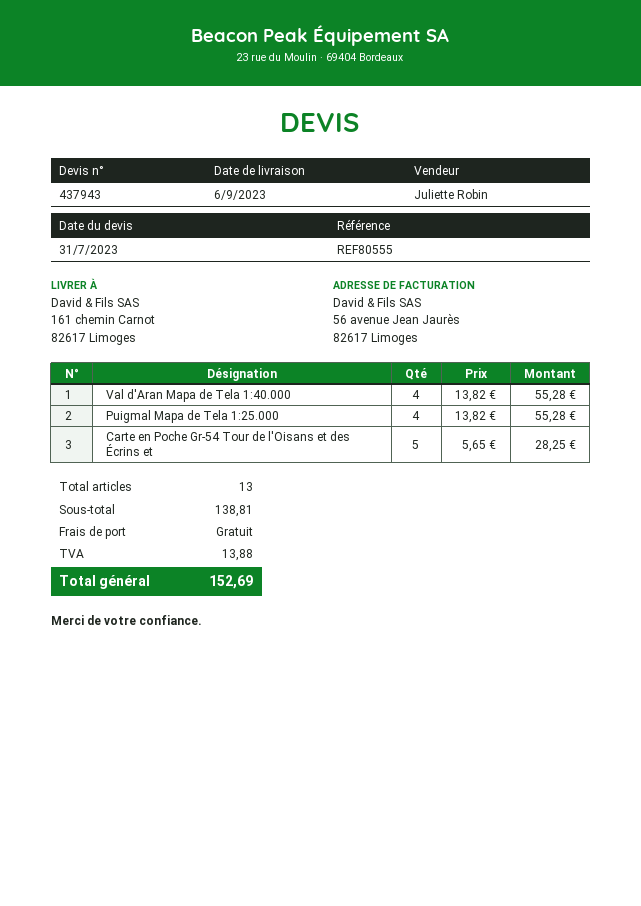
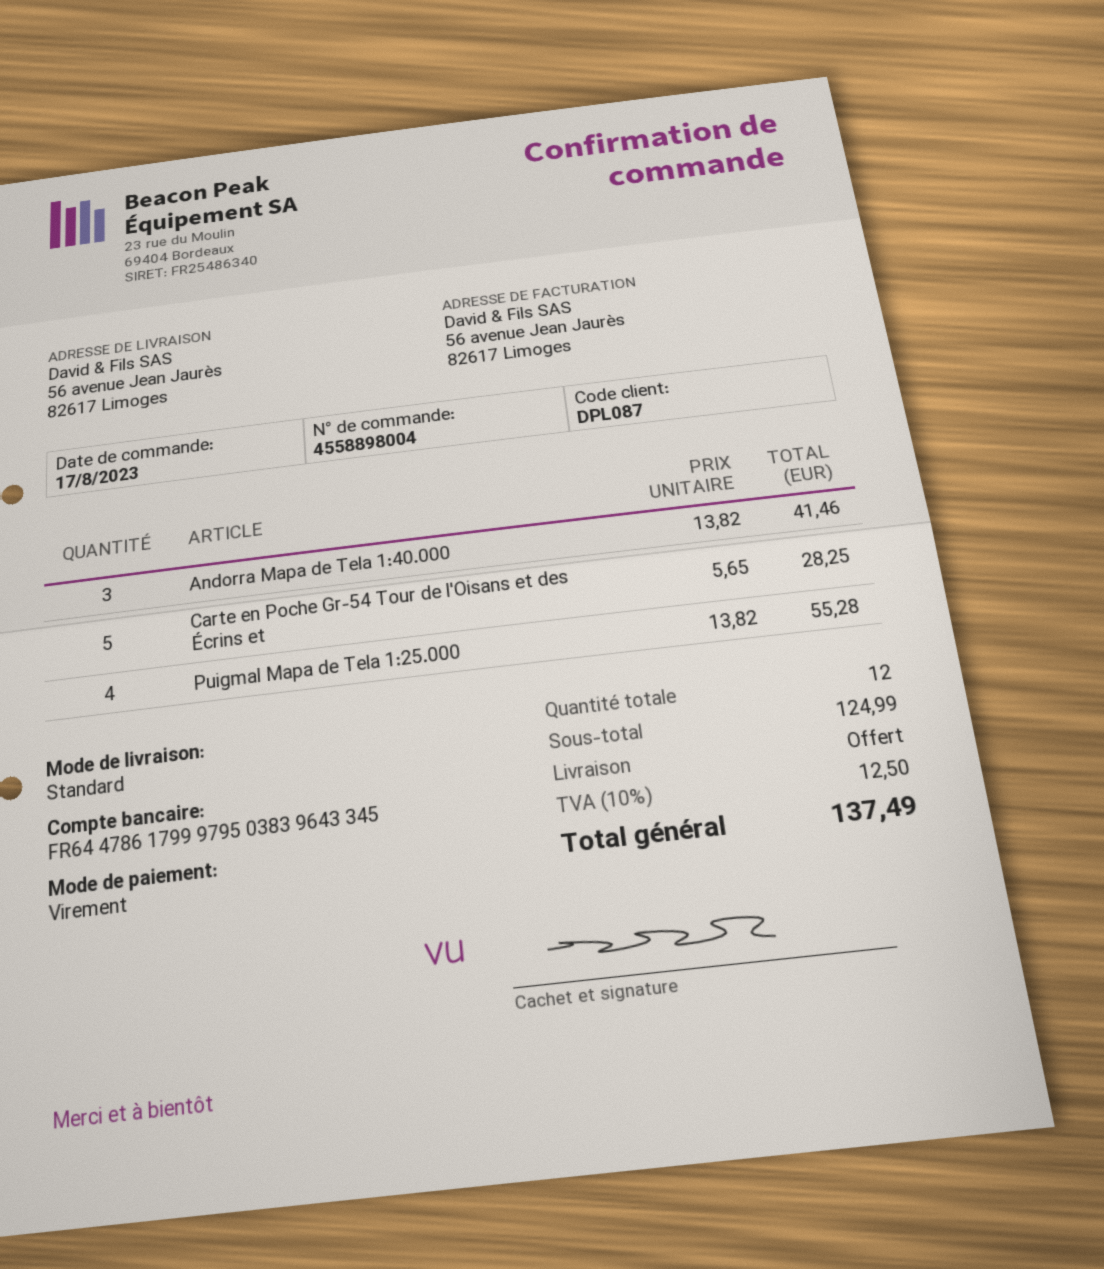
ship to: 161 chemin Carnot, 82617 Limoges -> 56 avenue Jean Jaurès, 82617 Limoges
Val d'Aran Mapa de Tela 1:40.000: 4 x 13.82 = 55.28 -> none
Andorra Mapa de Tela 1:40.000: none -> 3 x 13.82 = 41.46
total quantity: 13 -> 12
subtotal: 138.81 -> 124.99
tax: 13.88 -> 12.50
total: 152.69 -> 137.49

